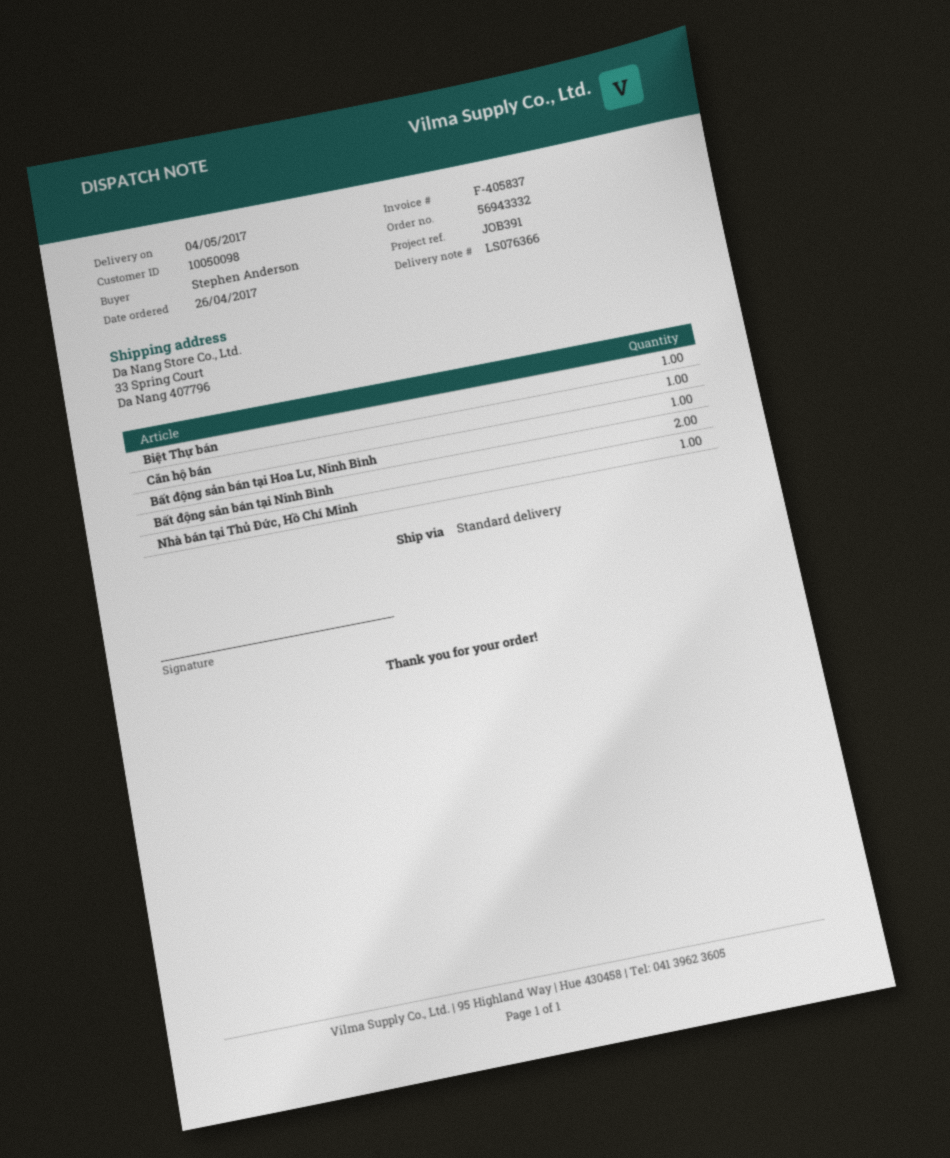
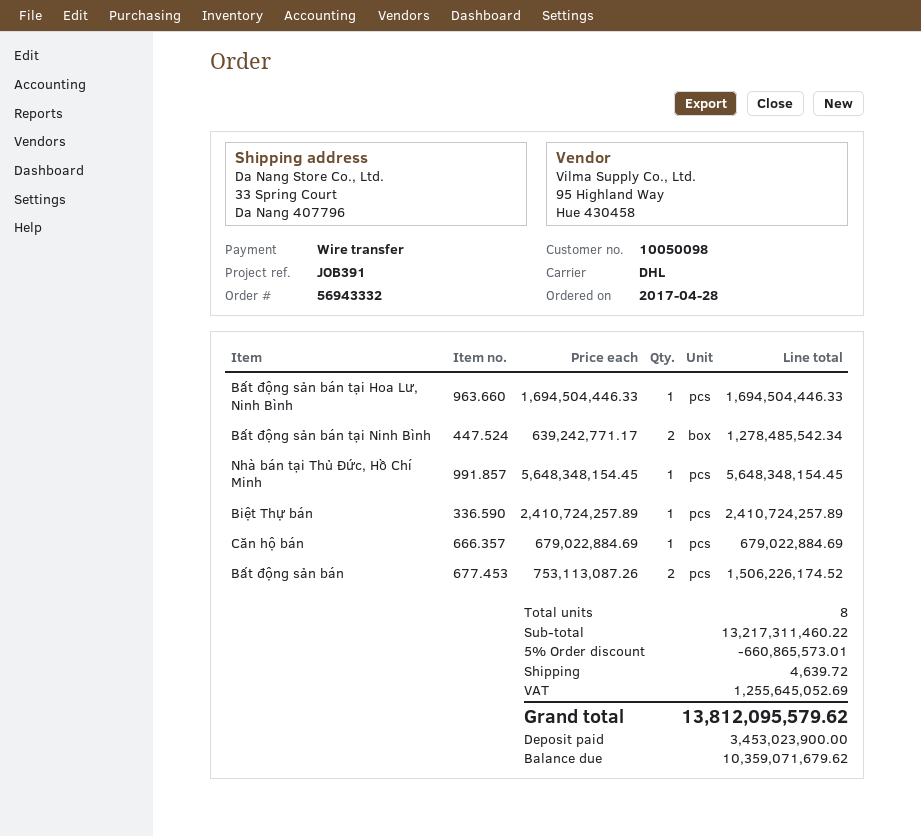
order date: 2017-04-26 -> 2017-04-28
shipping method: standard -> DHL
Bất động sản bán: none -> 2

